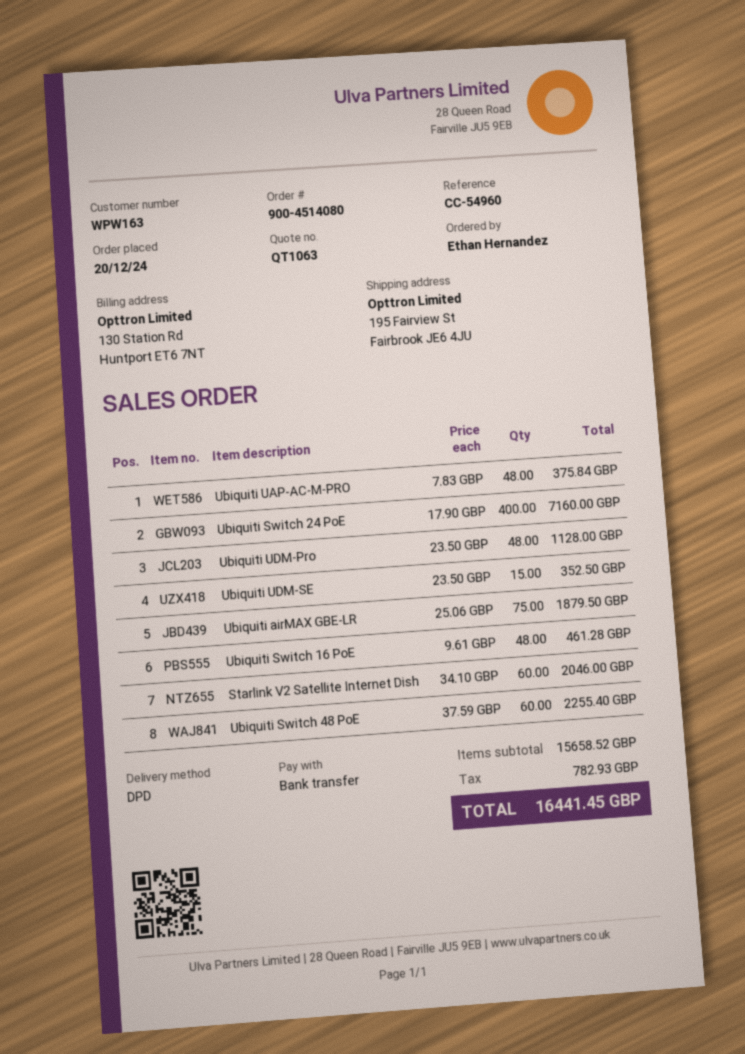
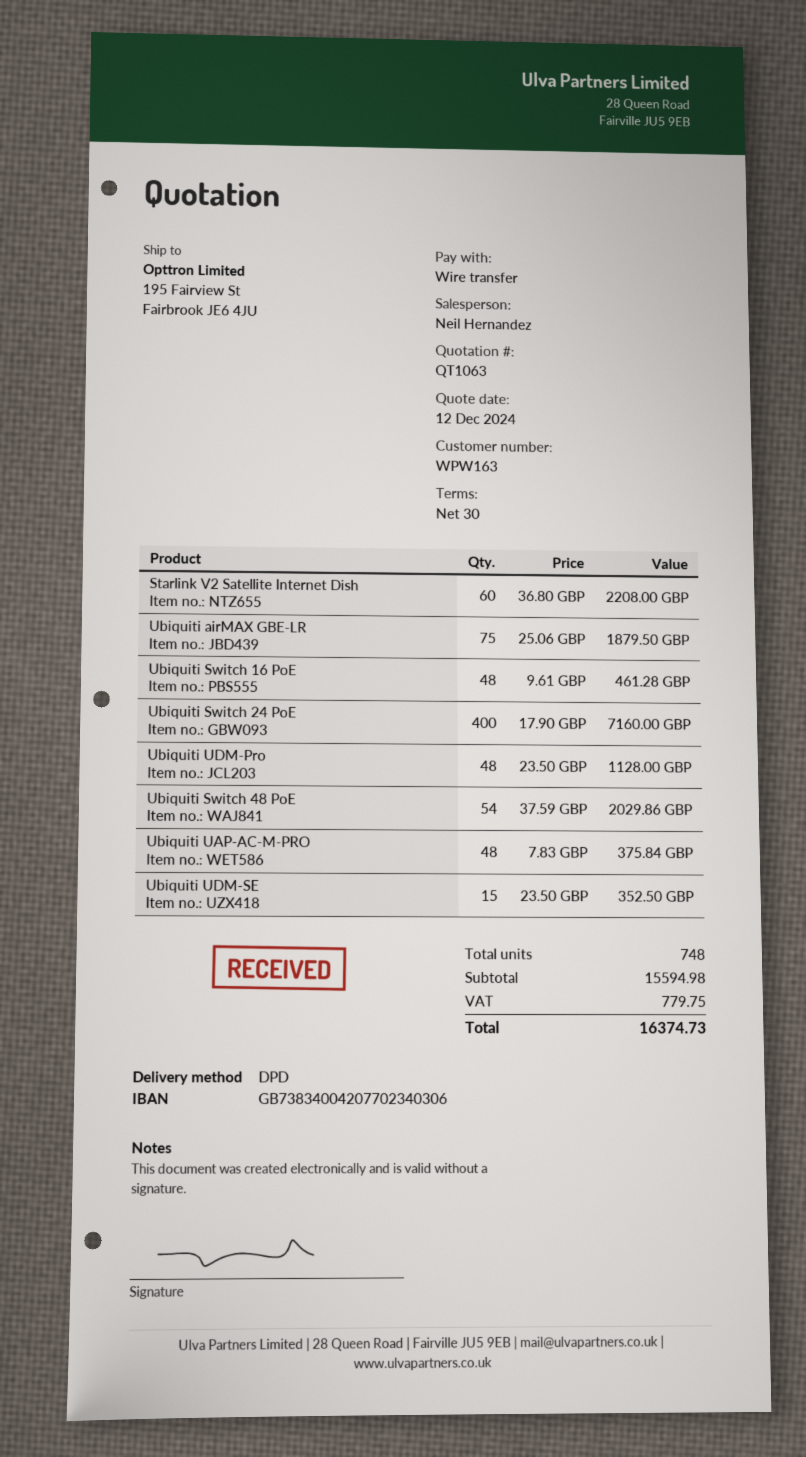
Starlink V2 Satellite Internet Dish: 60 x 34.10 = 2046.00 -> 60 x 36.80 = 2208.00
Ubiquiti Switch 48 PoE: 60 x 37.59 = 2255.40 -> 54 x 37.59 = 2029.86
subtotal: 15658.52 -> 15594.98
tax: 782.93 -> 779.75
total: 16441.45 -> 16374.73

